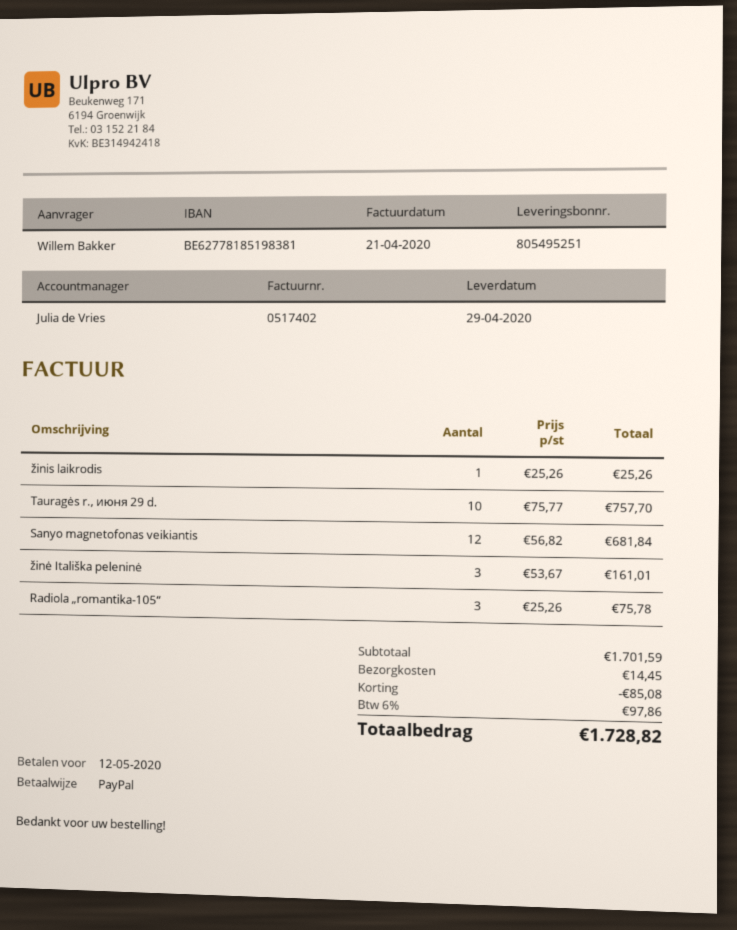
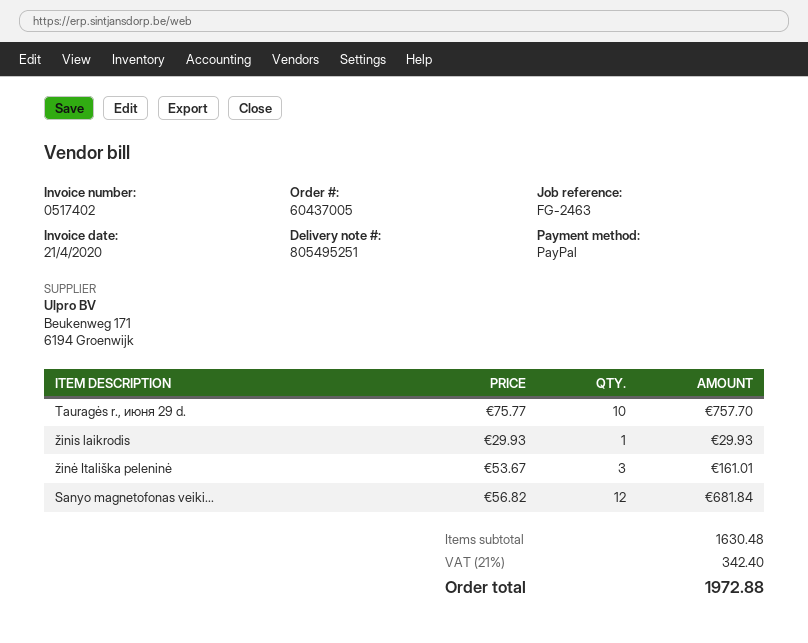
žinis laikrodis: 1 x 25.26 = 25.26 -> 1 x 29.93 = 29.93
Radiola „romantika-105“: 3 x 25.26 = 75.78 -> none
subtotal: 1701.59 -> 1630.48
discount: 85.08 -> none
shipping: 14.45 -> none
tax: 6% = 97.86 -> 21% = 342.40
total: 1728.82 -> 1972.88

